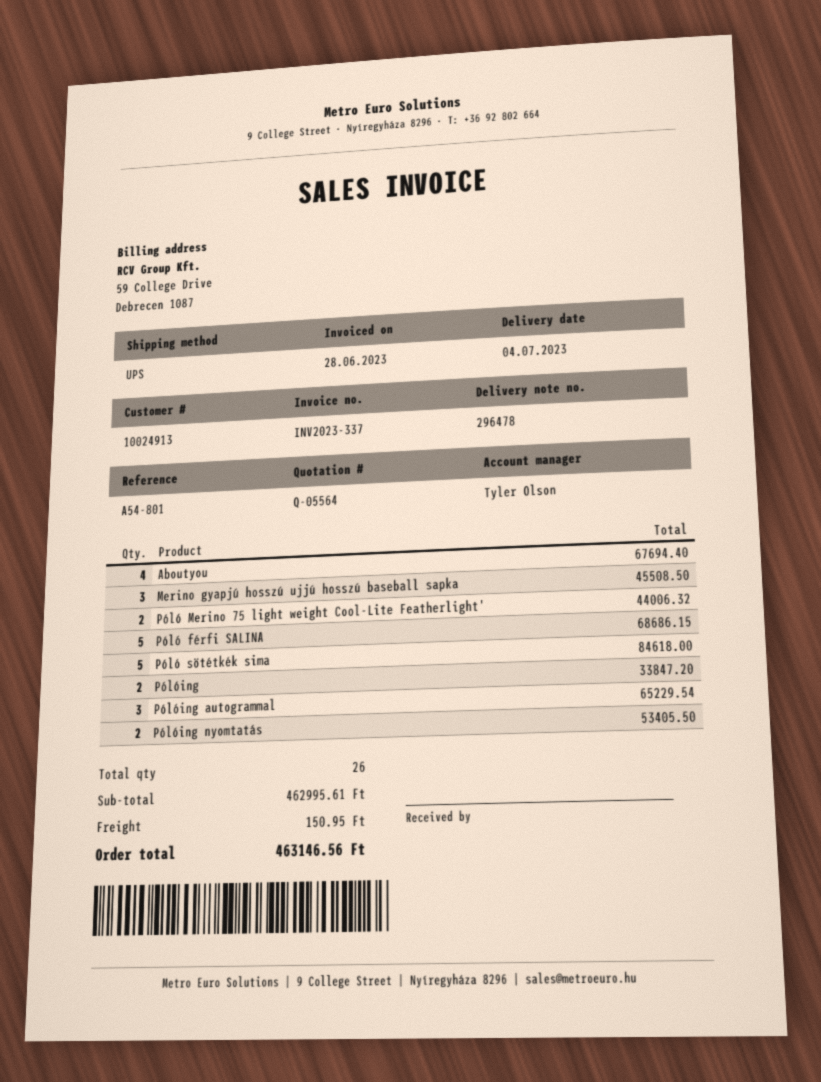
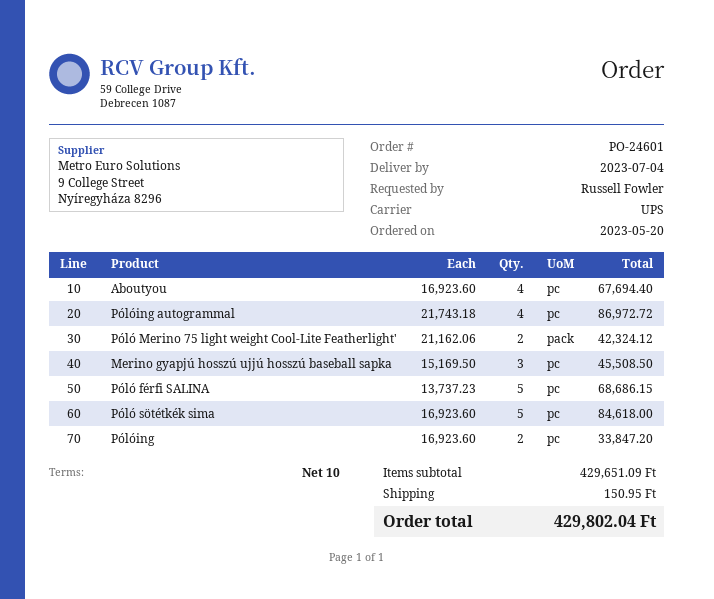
Póló Merino 75 light weight Cool-Lite Featherlight': 2 for 44006.32 -> 2 for 42324.12
Pólóing autogrammal: 3 for 65229.54 -> 4 for 86972.72
Pólóing nyomtatás: 2 for 53405.50 -> none
subtotal: 462995.61 -> 429651.09
total: 463146.56 -> 429802.04

